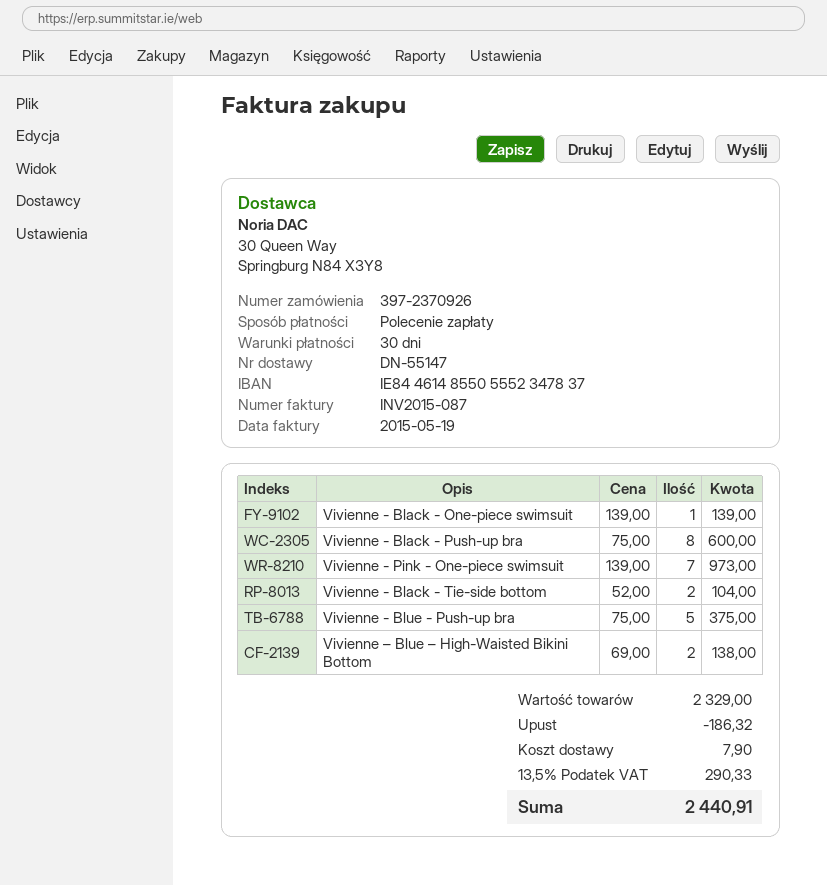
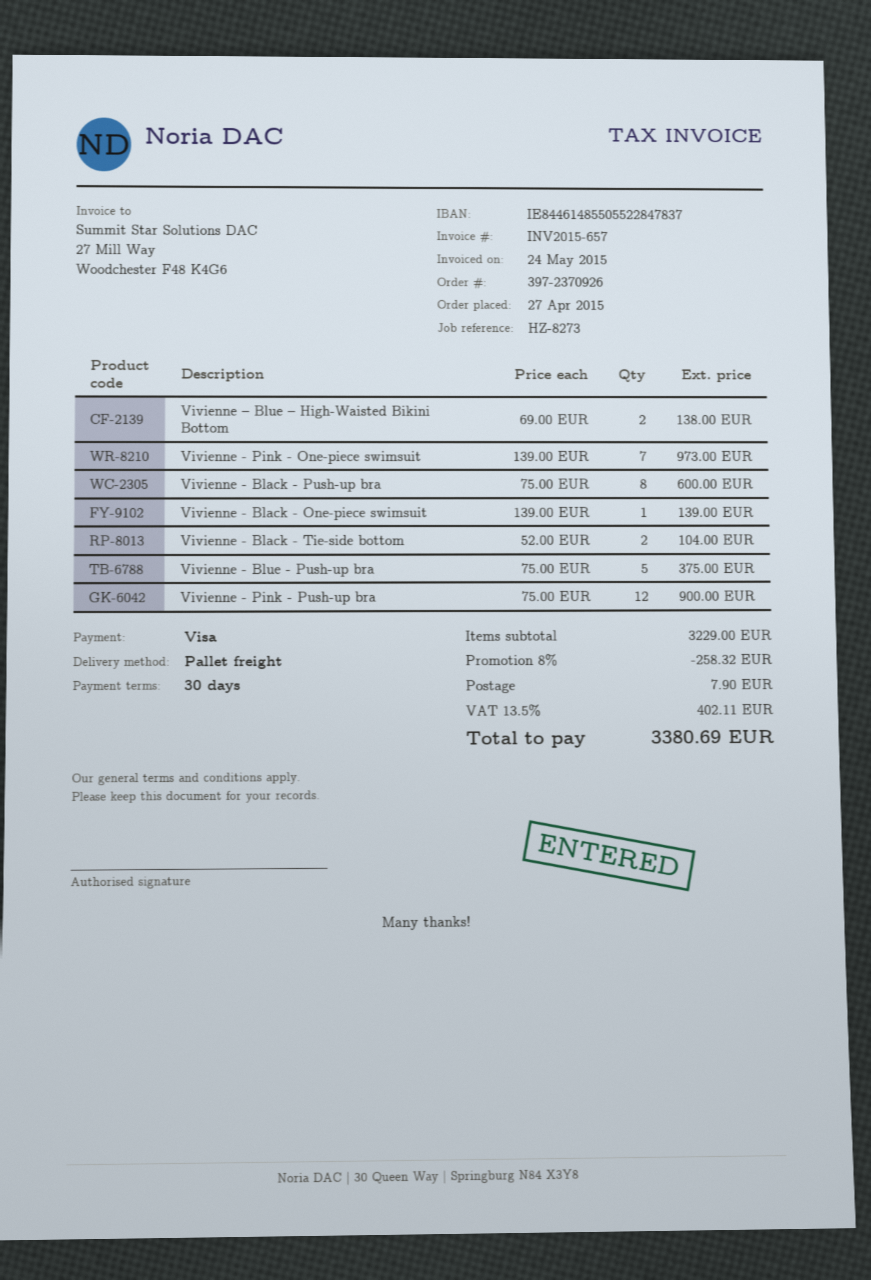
invoice number: INV2015-087 -> INV2015-657
invoice date: 2015-05-19 -> 2015-05-24
payment method: direct debit -> Visa
bank account: IE84461485505552347837 -> IE84461485505522847837
Vivienne - Pink - Push-up bra: none -> 12 x 75.00 = 900.00
subtotal: 2329.00 -> 3229.00
discount: 186.32 -> 258.32
tax: 13.5% = 290.33 -> 13.5% = 402.11
total: 2440.91 -> 3380.69

